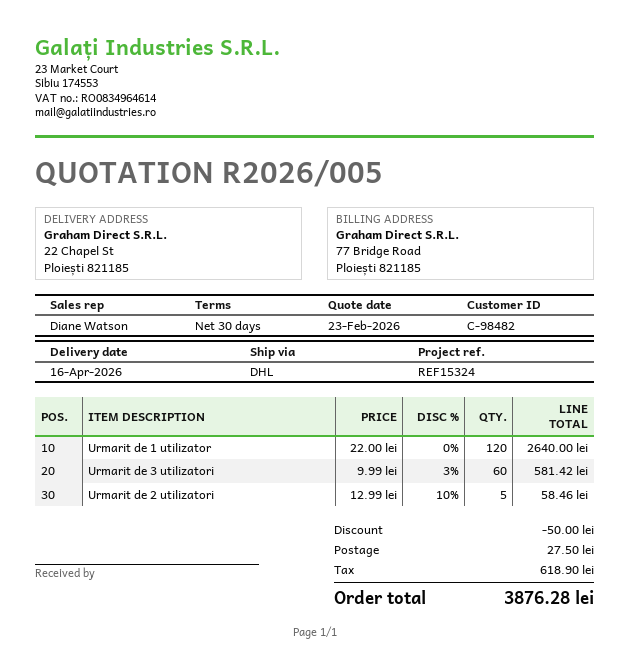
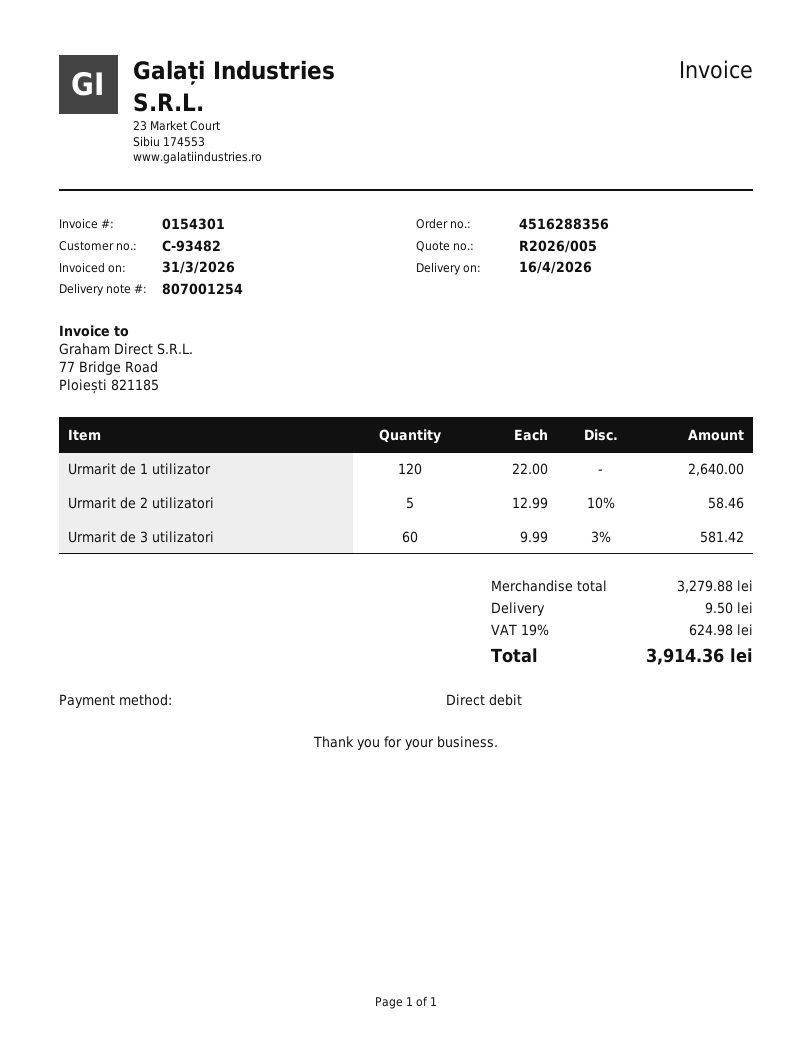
customer number: C-98482 -> C-93482
discount: 50.00 -> none
shipping: 27.50 -> 9.50
tax: 618.90 -> 624.98
total: 3876.28 -> 3914.36

